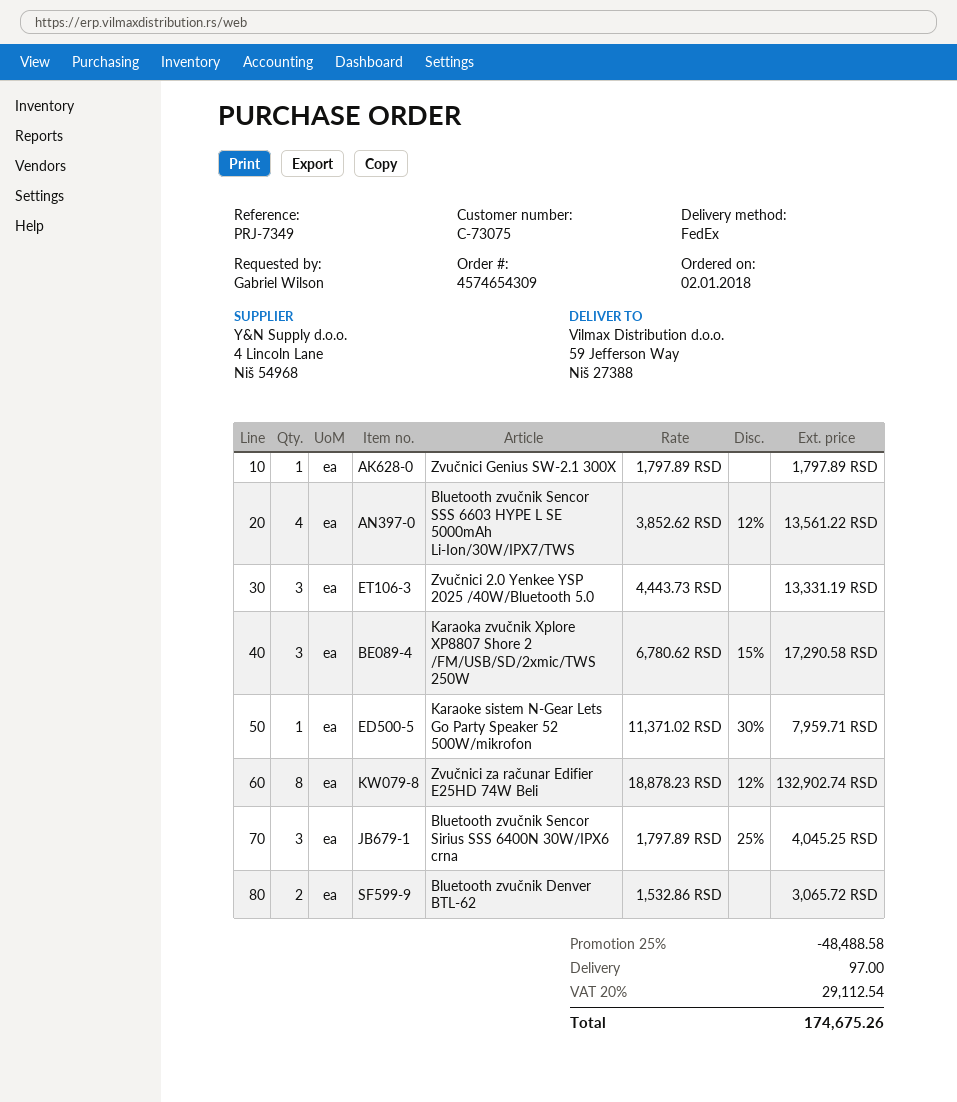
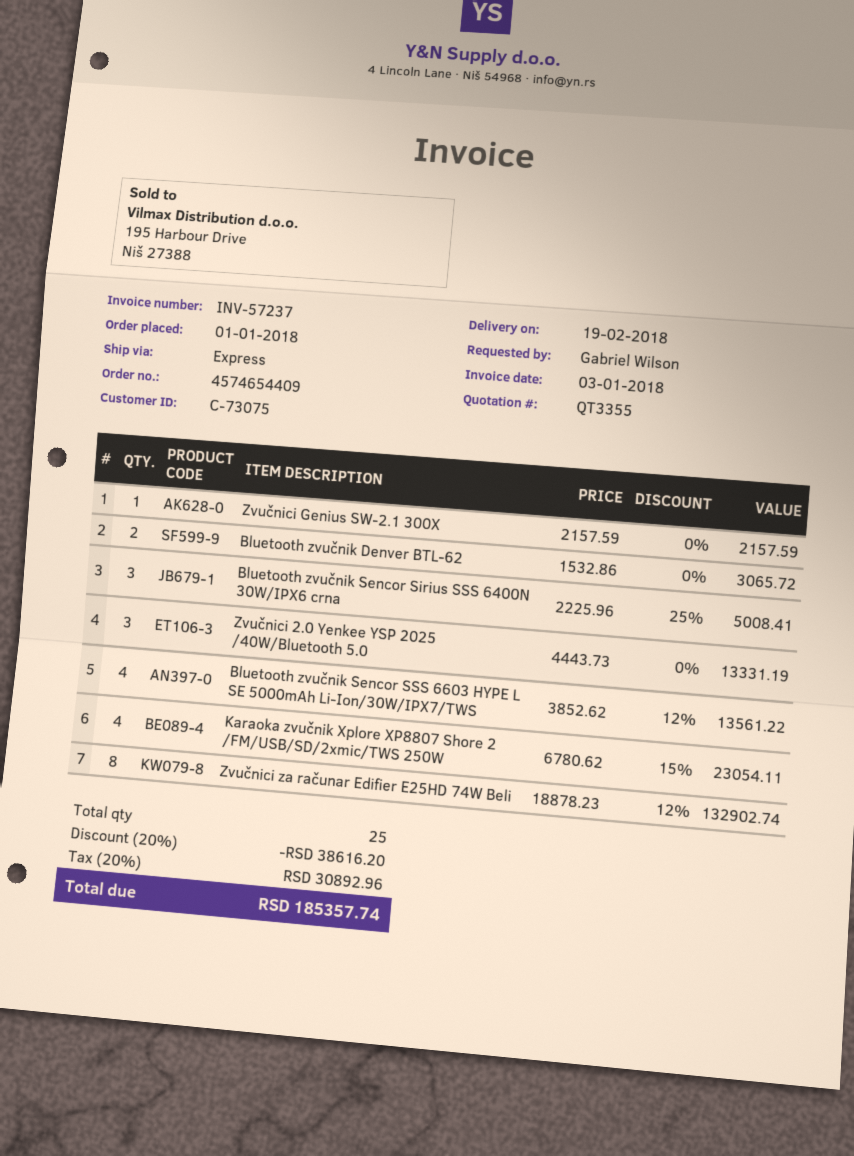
order number: 4574654309 -> 4574654409
order date: 2018-01-02 -> 2018-01-01
shipping method: FedEx -> express
Zvučnici Genius SW-2.1 300X: 1 x 1797.89 = 1797.89 -> 1 x 2157.59 = 2157.59
Karaoka zvučnik Xplore XP8807 Shore 2 /FM/USB/SD/2xmic/TWS 250W: 3 x 6780.62 - 15% = 17290.58 -> 4 x 6780.62 - 15% = 23054.11
Karaoke sistem N-Gear Lets Go Party Speaker 52 500W/mikrofon: 1 x 11371.02 - 30% = 7959.71 -> none
Bluetooth zvučnik Sencor Sirius SSS 6400N 30W/IPX6 crna: 3 x 1797.89 - 25% = 4045.25 -> 3 x 2225.96 - 25% = 5008.41
discount: 25% = 48488.58 -> 20% = 38616.20
shipping: 97.00 -> none
tax: 20% = 29112.54 -> 20% = 30892.96
total: 174675.26 -> 185357.74

